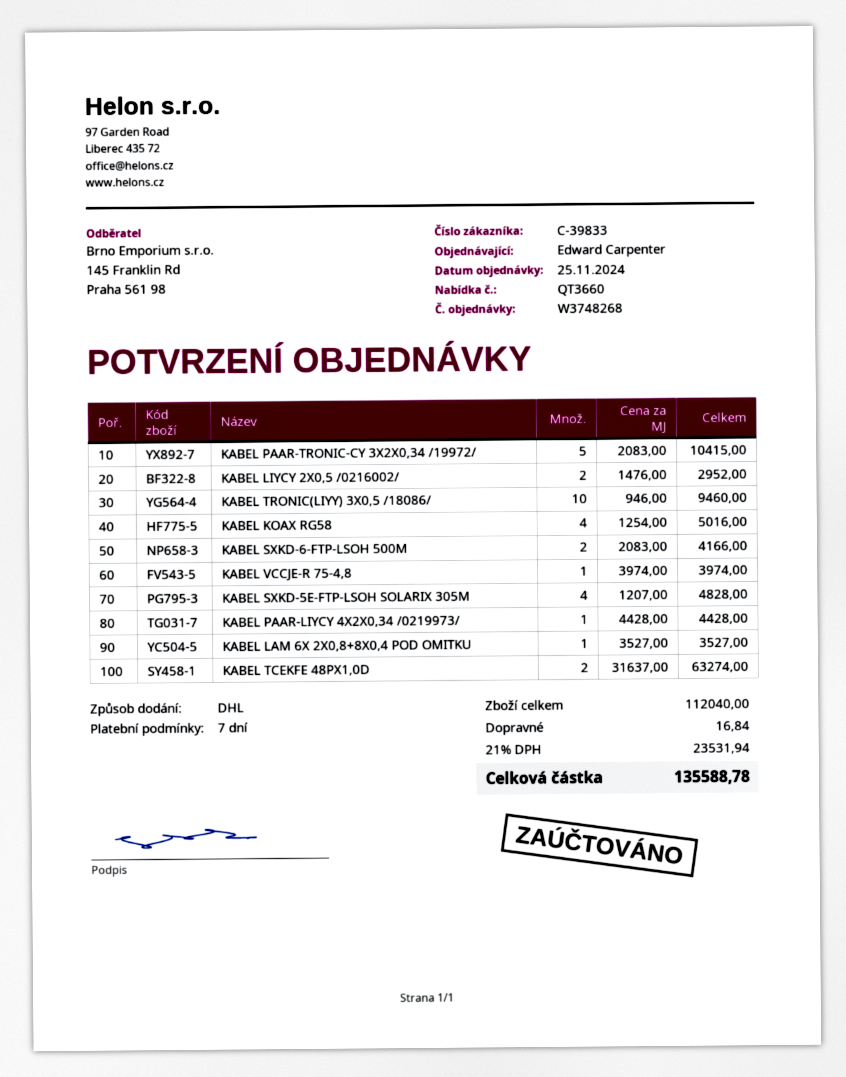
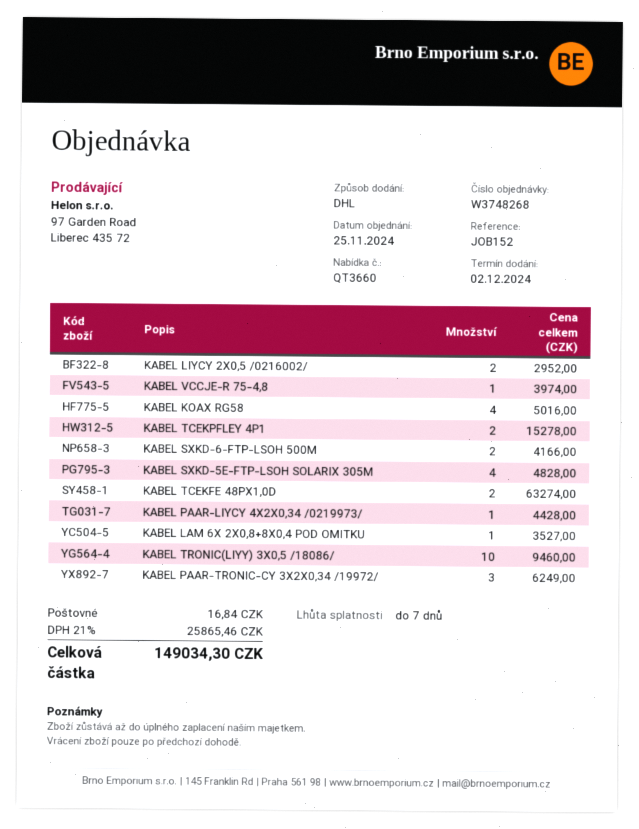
KABEL PAAR-TRONIC-CY 3X2X0,34 /19972/: 5 for 10415.00 -> 3 for 6249.00
KABEL TCEKPFLEY 4P1: none -> 2 for 15278.00
tax: 21% = 23531.94 -> 21% = 25865.46
total: 135588.78 -> 149034.30

